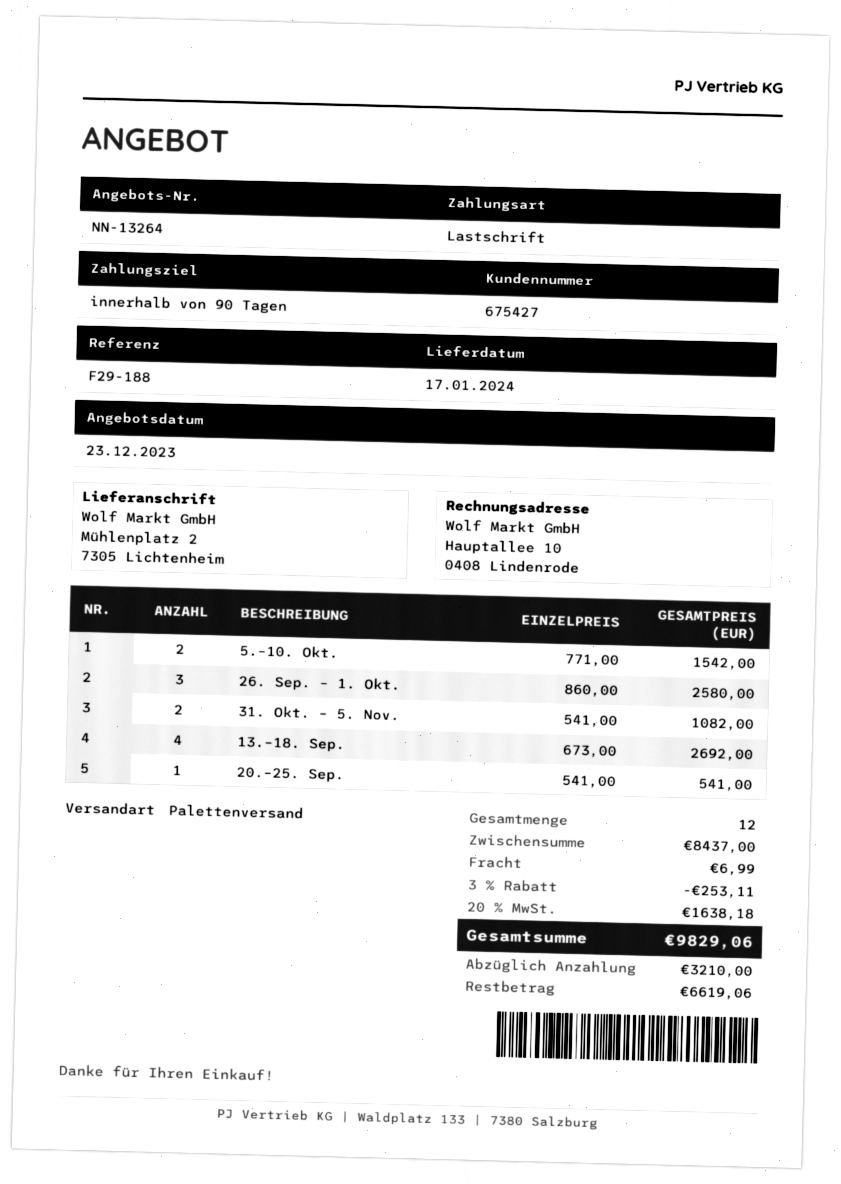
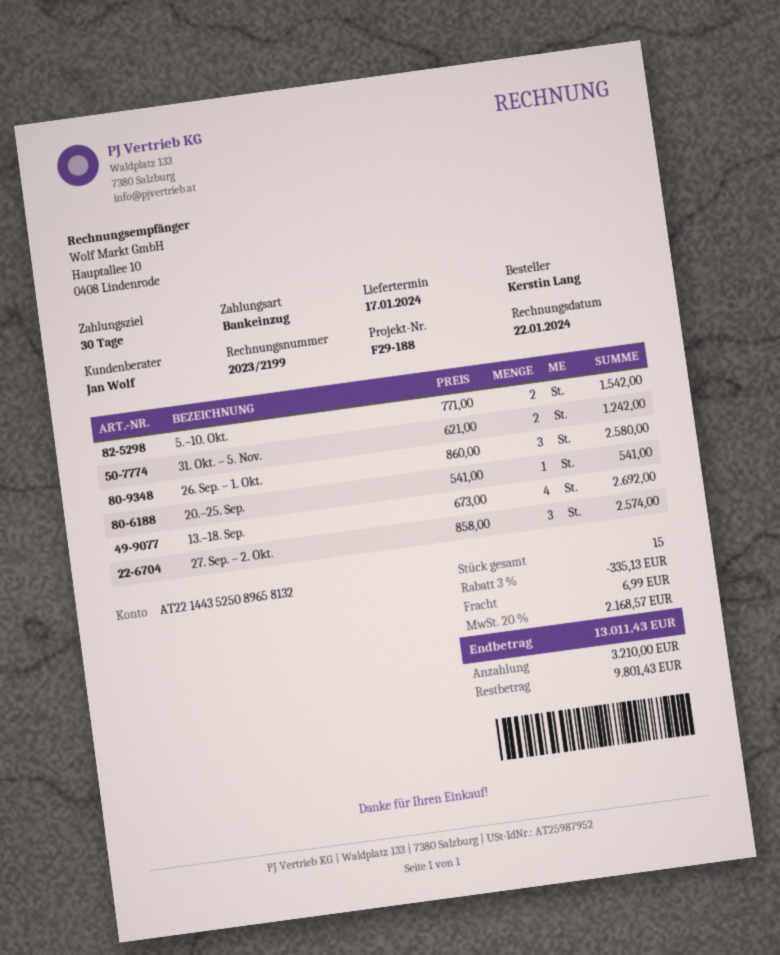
payment terms: 90 days -> 30 days
31. Okt. – 5. Nov.: 2 x 541.00 = 1082.00 -> 2 x 621.00 = 1242.00
27. Sep. – 2. Okt.: none -> 3 x 858.00 = 2574.00
total quantity: 12 -> 15
discount: 3% = 253.11 -> 3% = 335.13
tax: 20% = 1638.18 -> 20% = 2168.57
total: 9829.06 -> 13011.43
balance: 6619.06 -> 9801.43

